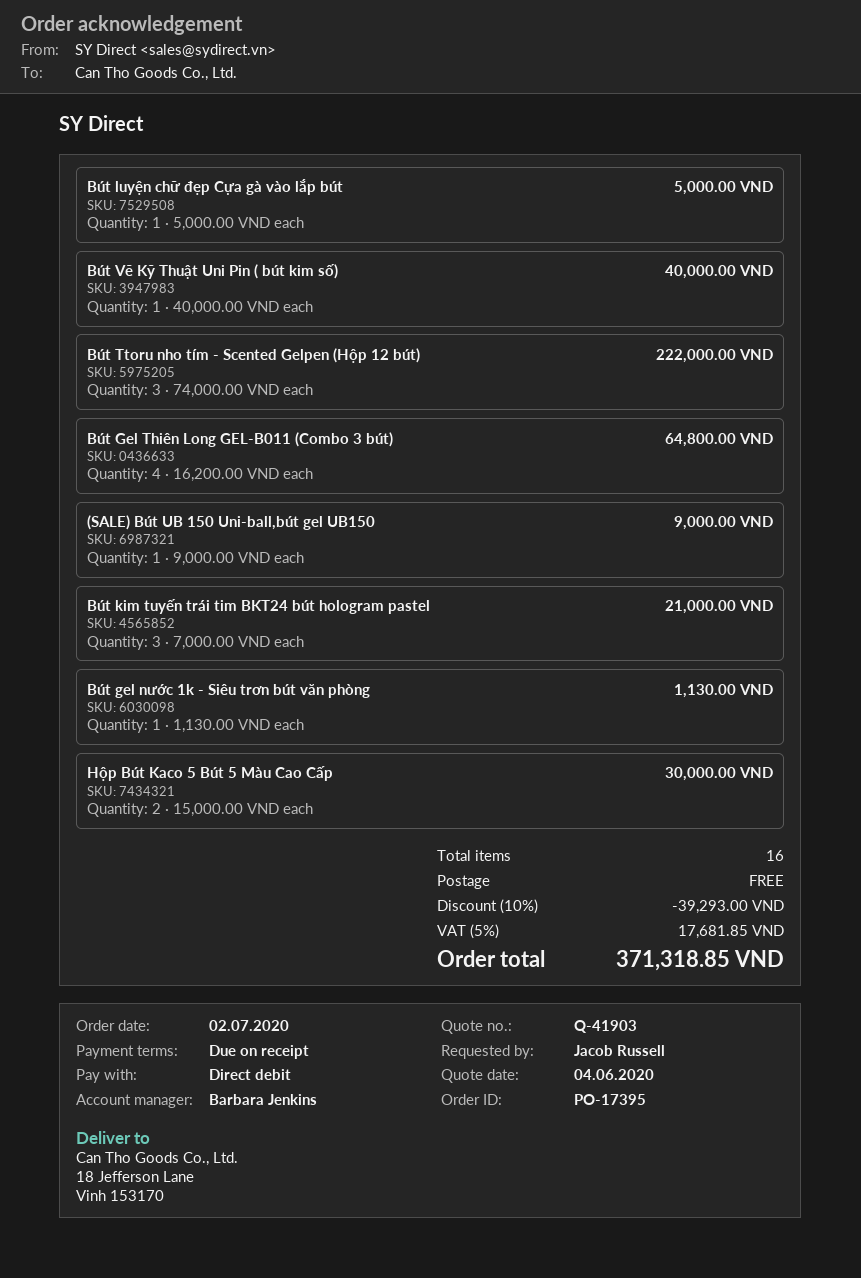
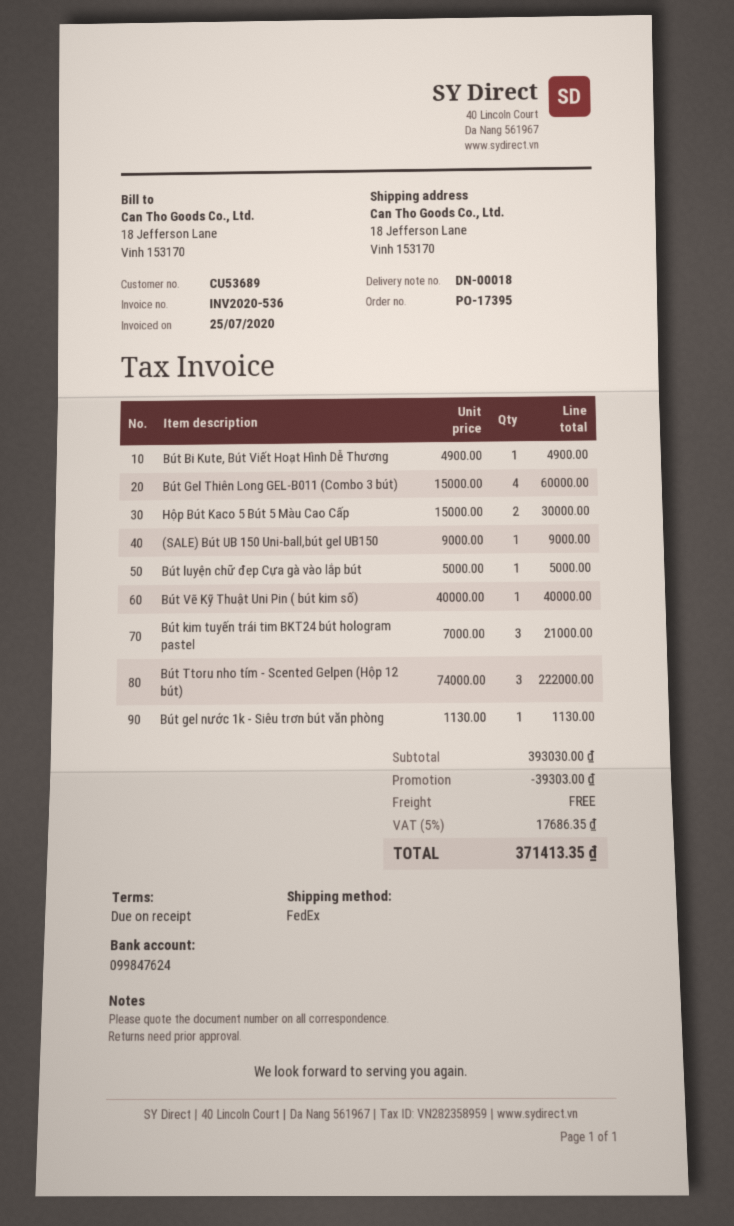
Bút Gel Thiên Long GEL-B011 (Combo 3 bút): 4 x 16200.00 = 64800.00 -> 4 x 15000.00 = 60000.00
Bút Bi Kute, Bút Viết Hoạt Hình Dễ Thương: none -> 1 x 4900.00 = 4900.00
discount: 39293.00 -> 39303.00
tax: 5% = 17681.85 -> 5% = 17686.35
total: 371318.85 -> 371413.35

